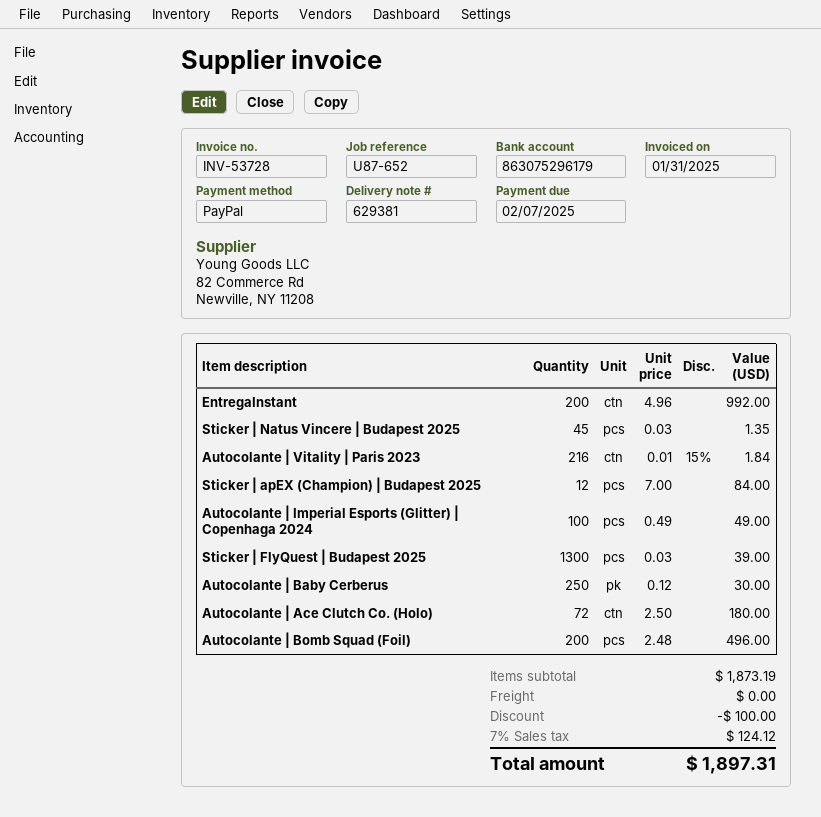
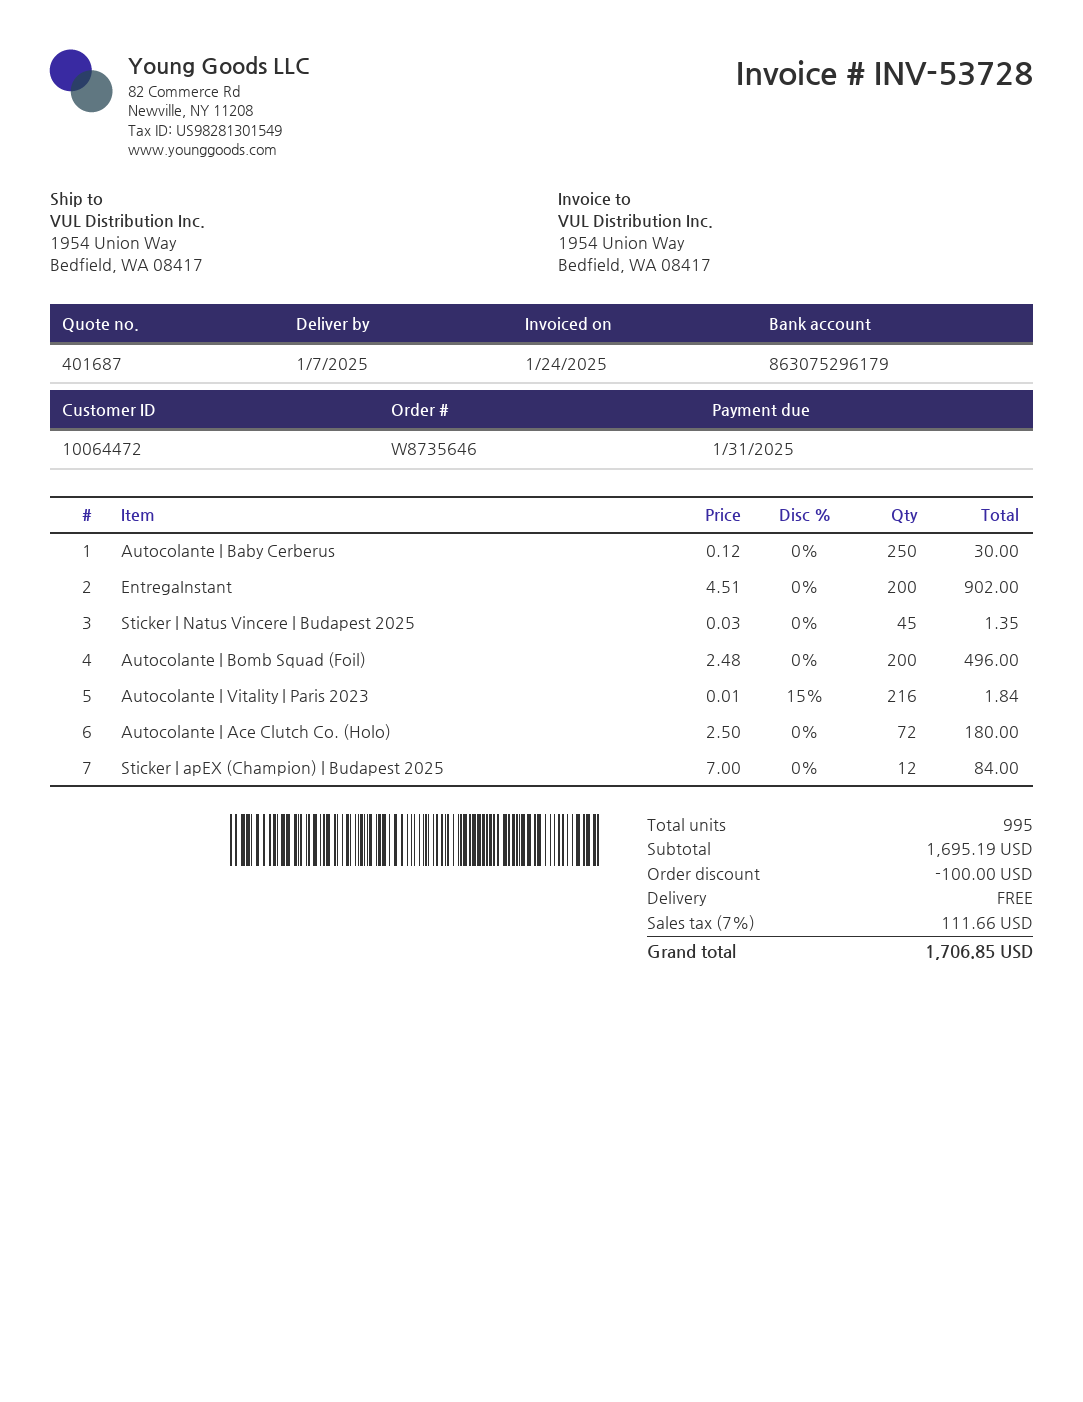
invoice date: 2025-01-31 -> 2025-01-24
due date: 2025-02-07 -> 2025-01-31
EntregaInstant: 200 x 4.96 = 992.00 -> 200 x 4.51 = 902.00
Autocolante | Imperial Esports (Glitter) | Copenhaga 2024: 100 x 0.49 = 49.00 -> none
Sticker | FlyQuest | Budapest 2025: 1300 x 0.03 = 39.00 -> none
subtotal: 1873.19 -> 1695.19
tax: 7% = 124.12 -> 7% = 111.66
total: 1897.31 -> 1706.85

